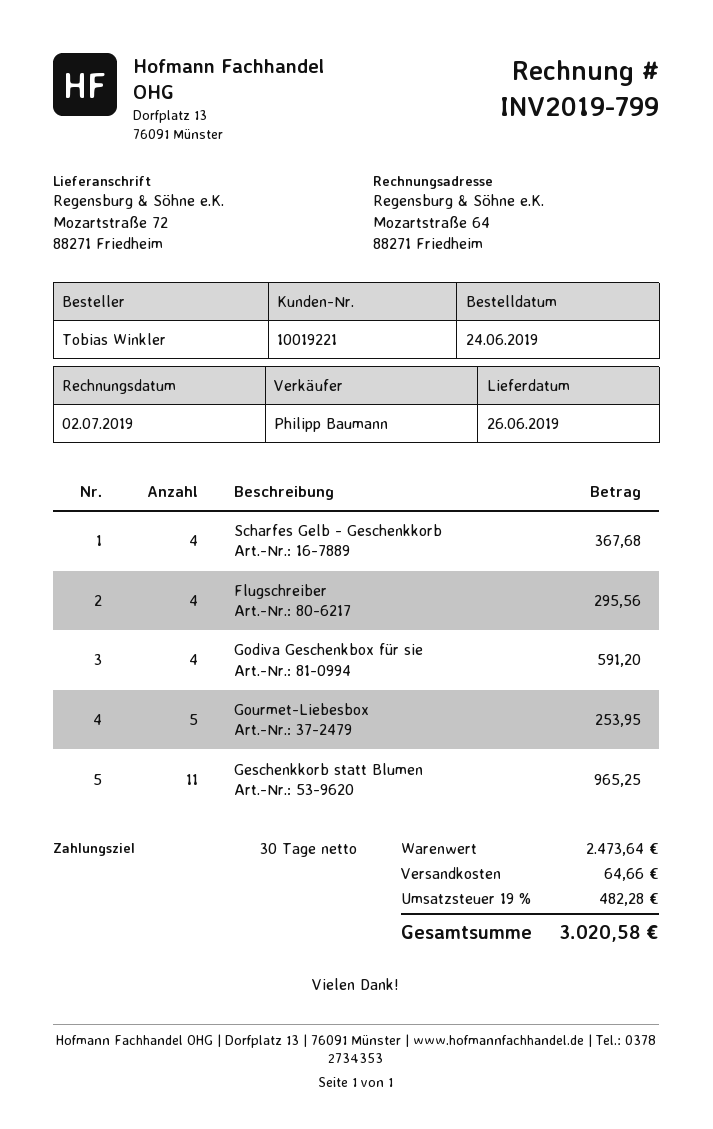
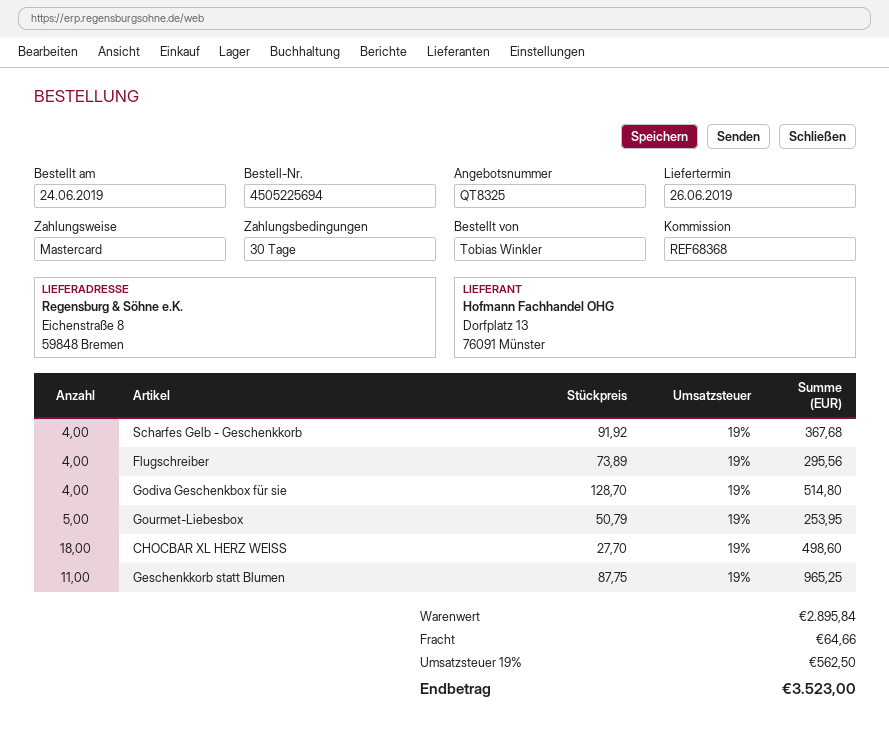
ship to: Mozartstraße 72, 88271 Friedheim -> Eichenstraße 8, 59848 Bremen
Godiva Geschenkbox für sie: 4 for 591.20 -> 4 for 514.80
CHOCBAR XL HERZ WEISS: none -> 18 for 498.60
subtotal: 2473.64 -> 2895.84
tax: 19% = 482.28 -> 19% = 562.50
total: 3020.58 -> 3523.00

